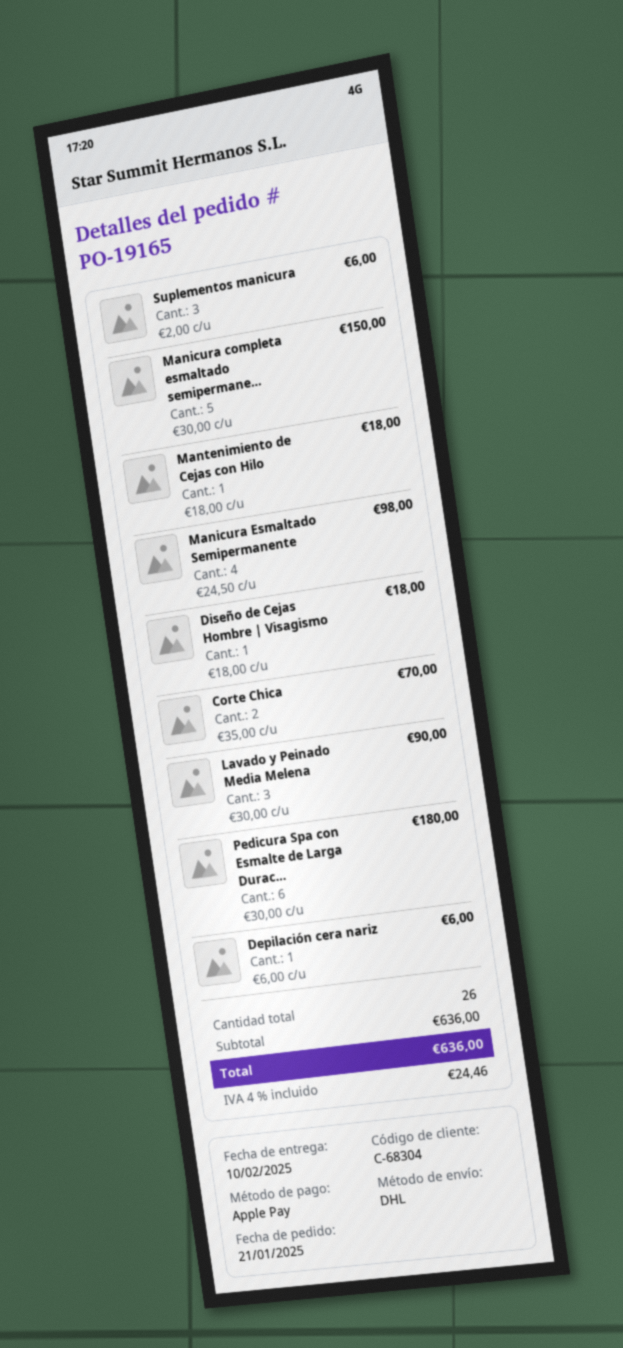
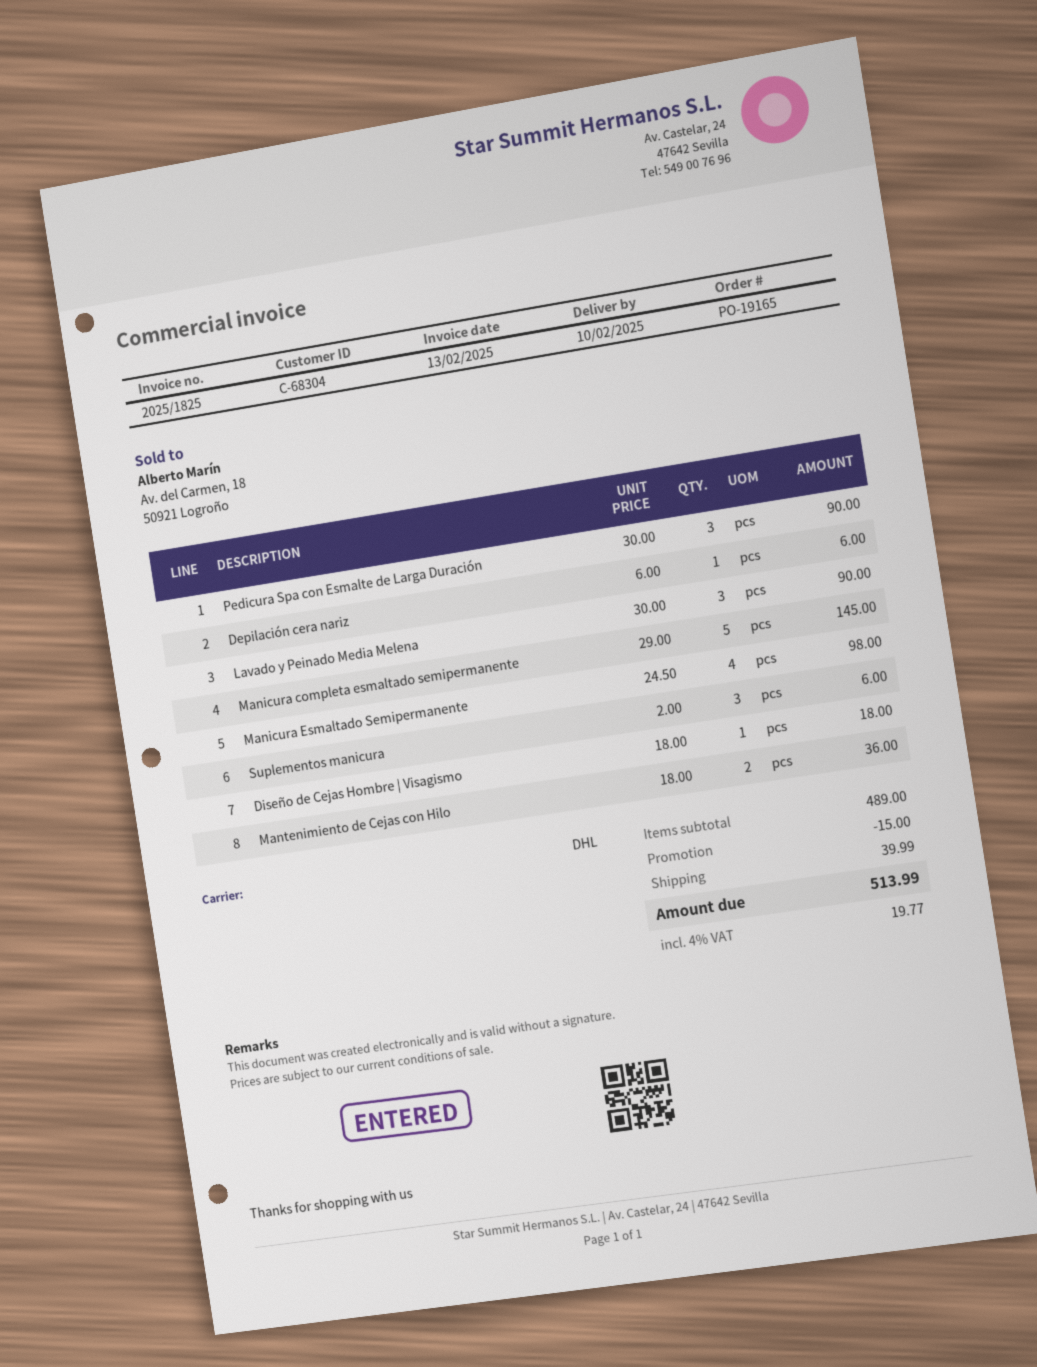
Manicura completa esmaltado semipermane...: 5 x 30.00 = 150.00 -> 5 x 29.00 = 145.00
Mantenimiento de Cejas con Hilo: 1 x 18.00 = 18.00 -> 2 x 18.00 = 36.00
Corte Chica: 2 x 35.00 = 70.00 -> none
Pedicura Spa con Esmalte de Larga Durac...: 6 x 30.00 = 180.00 -> 3 x 30.00 = 90.00
subtotal: 636.00 -> 489.00
discount: none -> 15.00
shipping: none -> 39.99
tax: 4% = 24.46 -> 4% = 19.77
total: 636.00 -> 513.99

